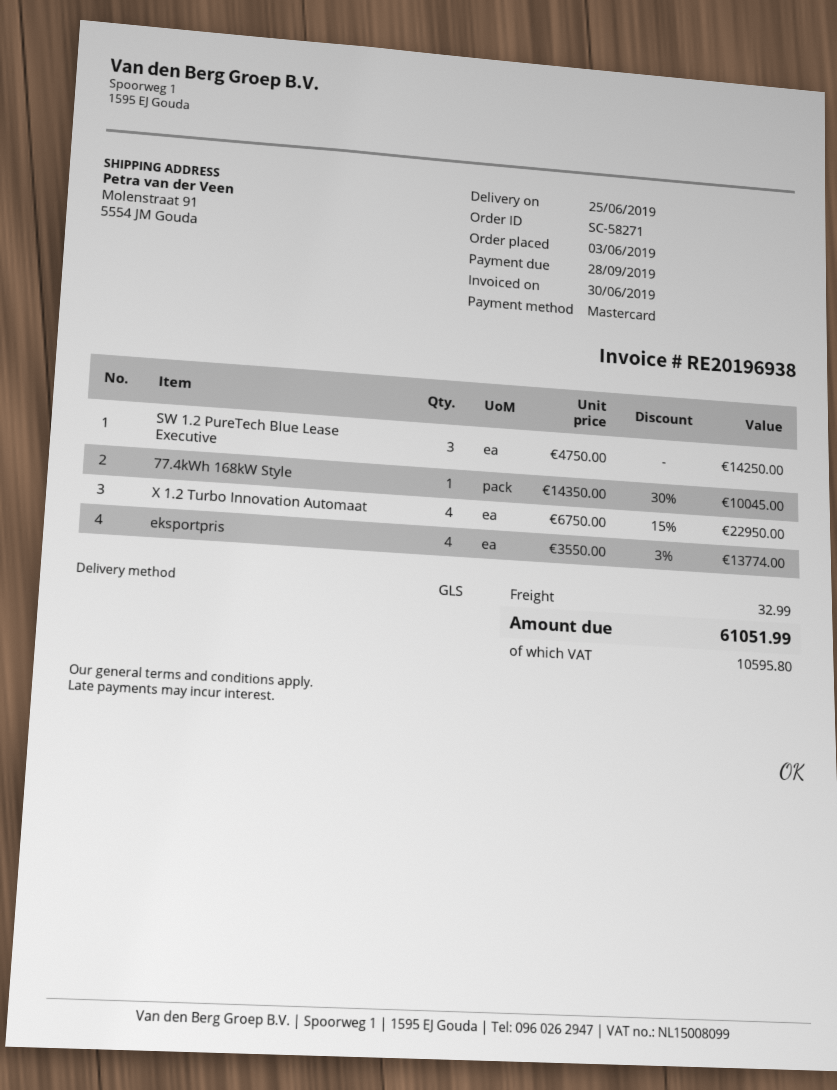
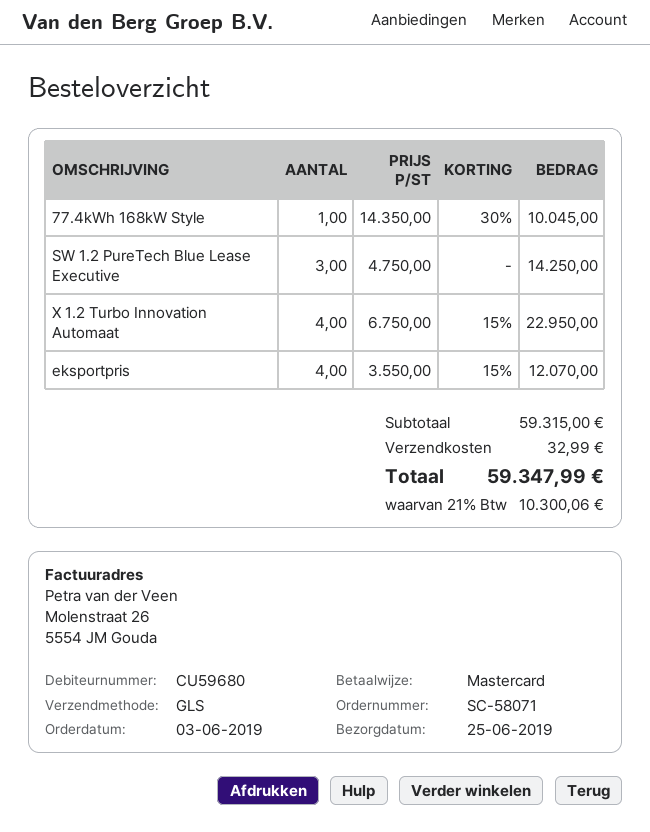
order number: SC-58271 -> SC-58071
eksportpris: 4 x 3550.00 - 3% = 13774.00 -> 4 x 3550.00 - 15% = 12070.00
tax: 10595.80 -> 10300.06
total: 61051.99 -> 59347.99

